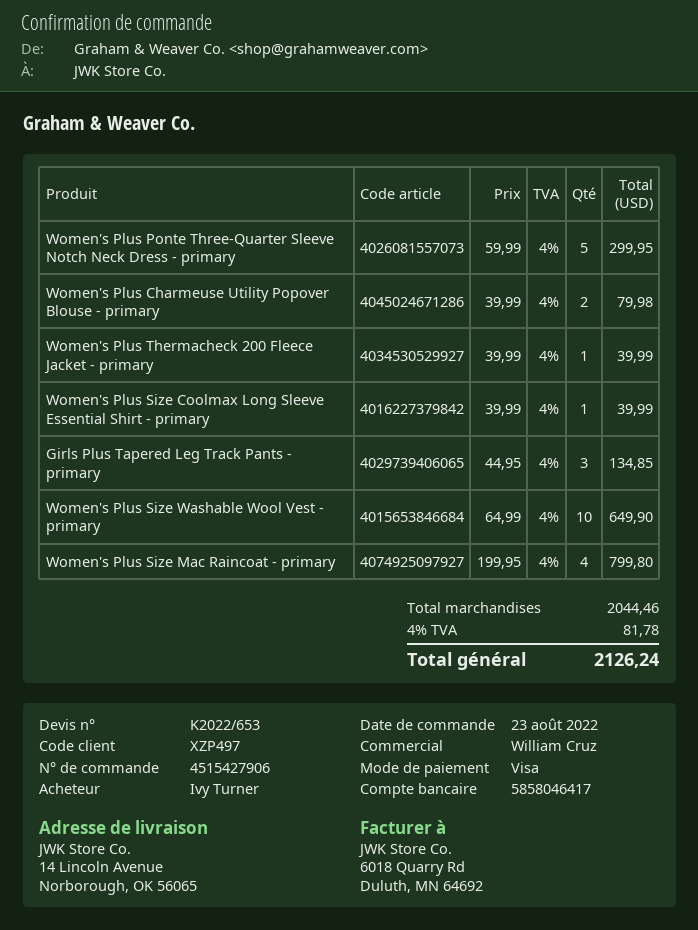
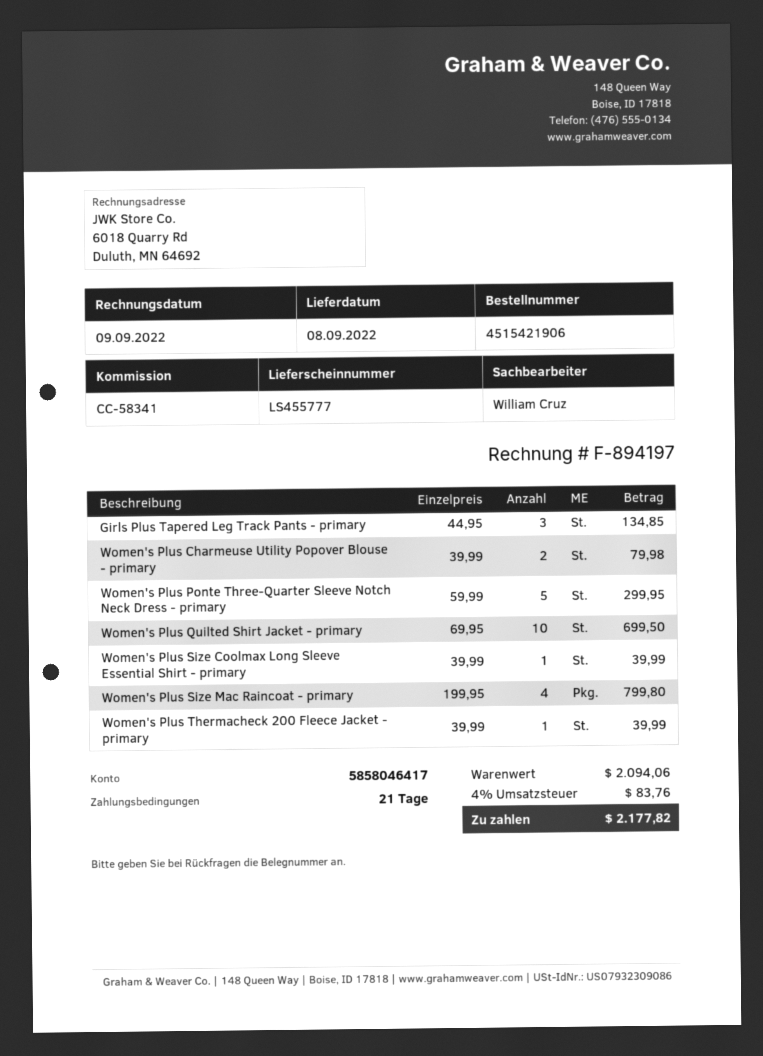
order number: 4515427906 -> 4515421906
Women's Plus Size Washable Wool Vest - primary: 10 x 64.99 = 649.90 -> none
Women's Plus Quilted Shirt Jacket - primary: none -> 10 x 69.95 = 699.50
subtotal: 2044.46 -> 2094.06
tax: 4% = 81.78 -> 4% = 83.76
total: 2126.24 -> 2177.82

